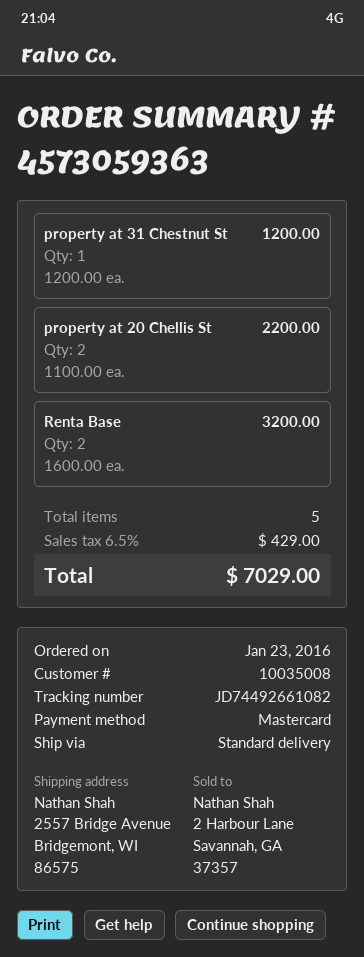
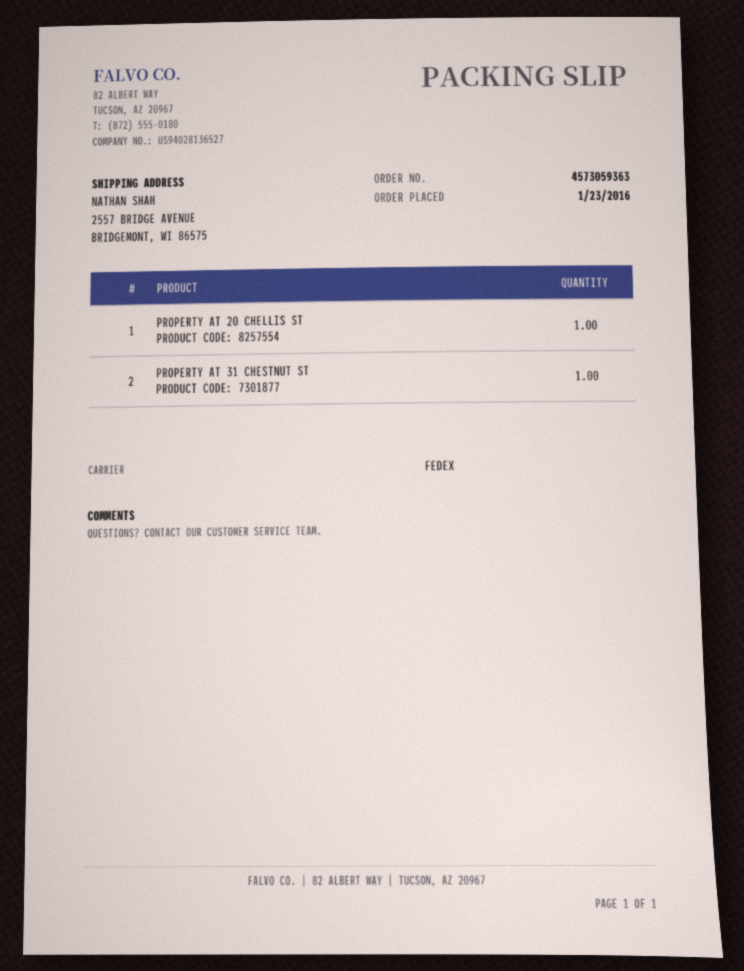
shipping method: standard -> FedEx
property at 20 Chellis St: 2 -> 1
Renta Base: 2 -> none

